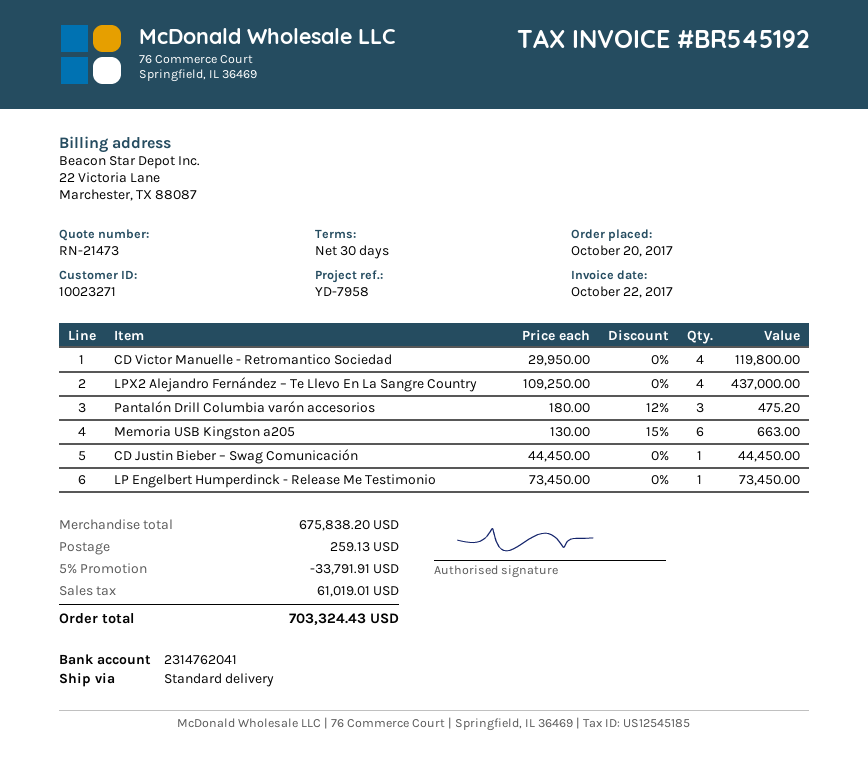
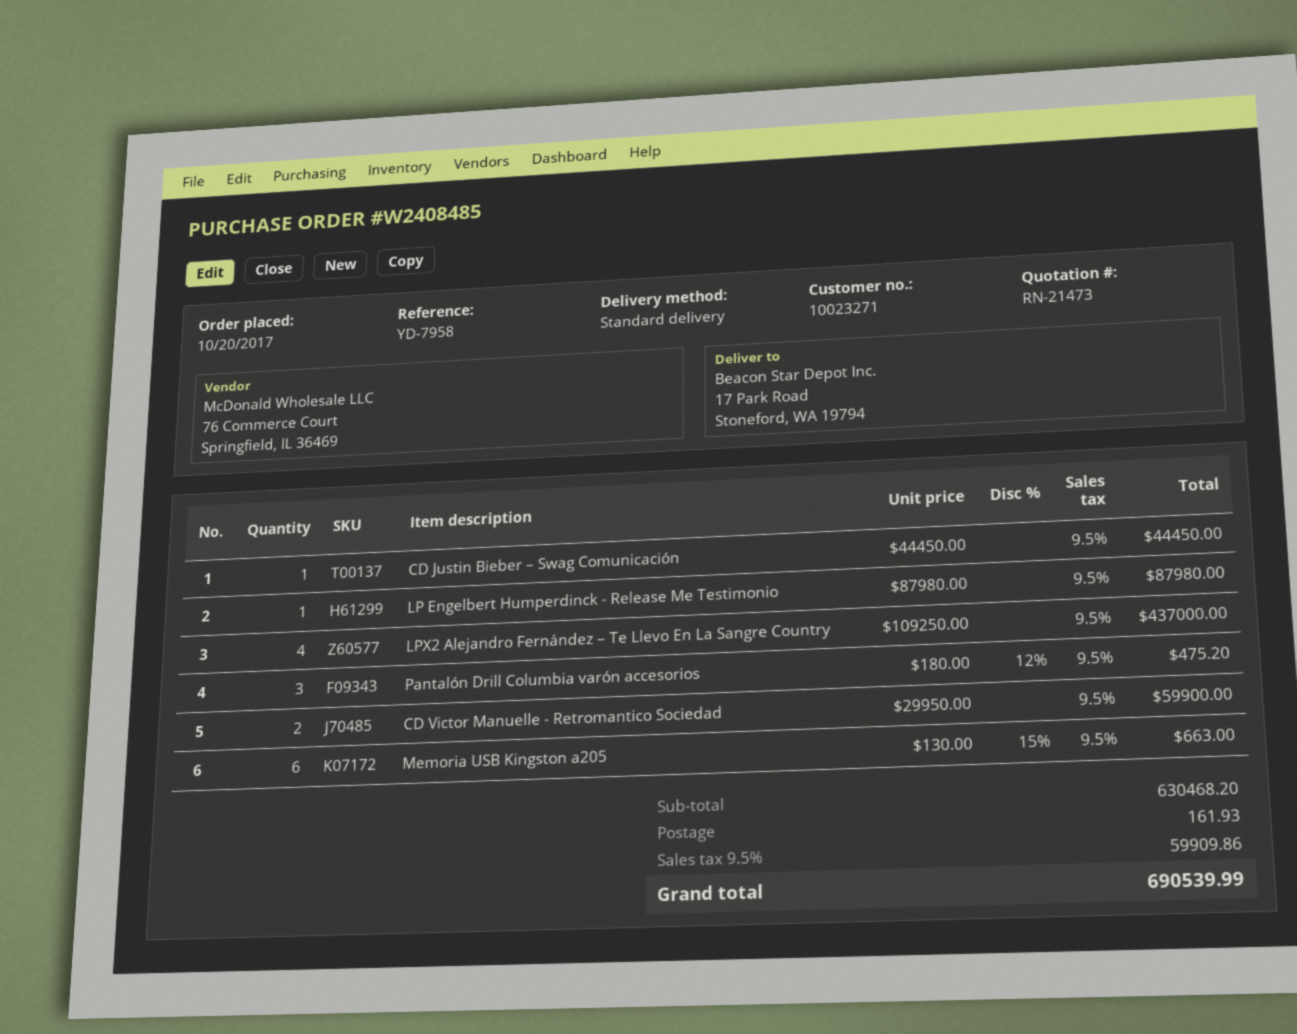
CD Victor Manuelle - Retromantico Sociedad: 4 x 29950.00 = 119800.00 -> 2 x 29950.00 = 59900.00
LP Engelbert Humperdinck - Release Me Testimonio: 1 x 73450.00 = 73450.00 -> 1 x 87980.00 = 87980.00
subtotal: 675838.20 -> 630468.20
discount: 5% = 33791.91 -> none
shipping: 259.13 -> 161.93
tax: 61019.01 -> 59909.86
total: 703324.43 -> 690539.99

